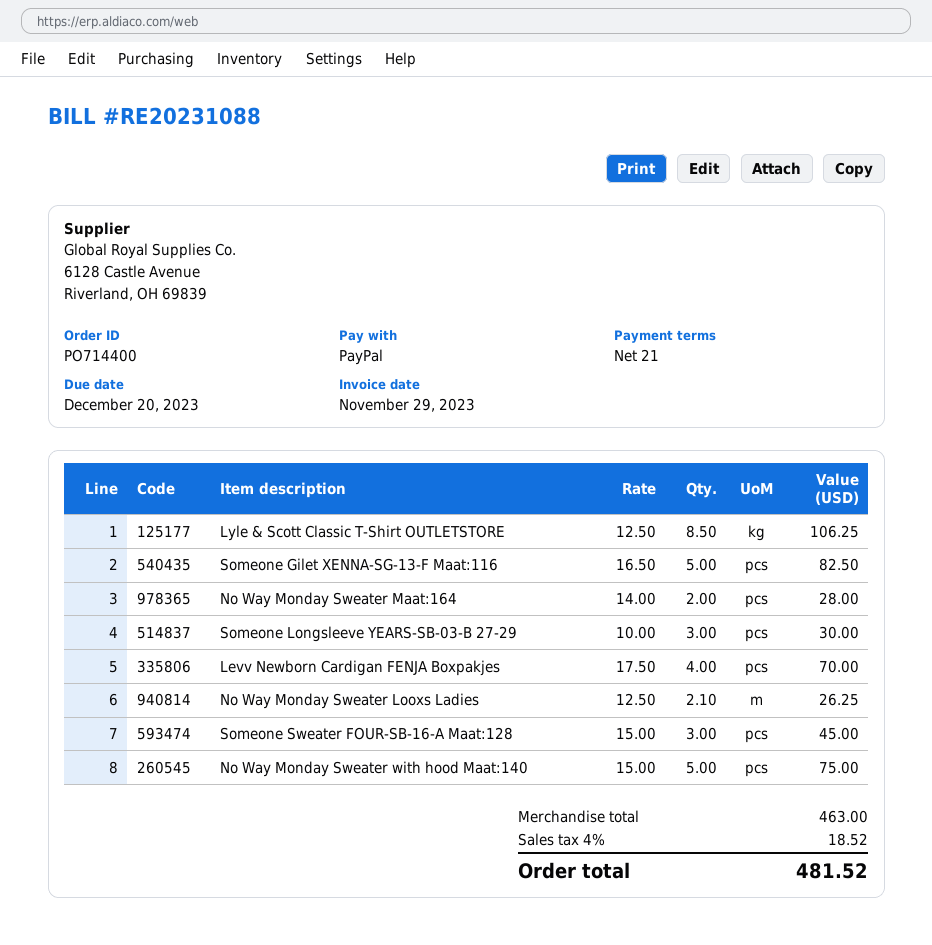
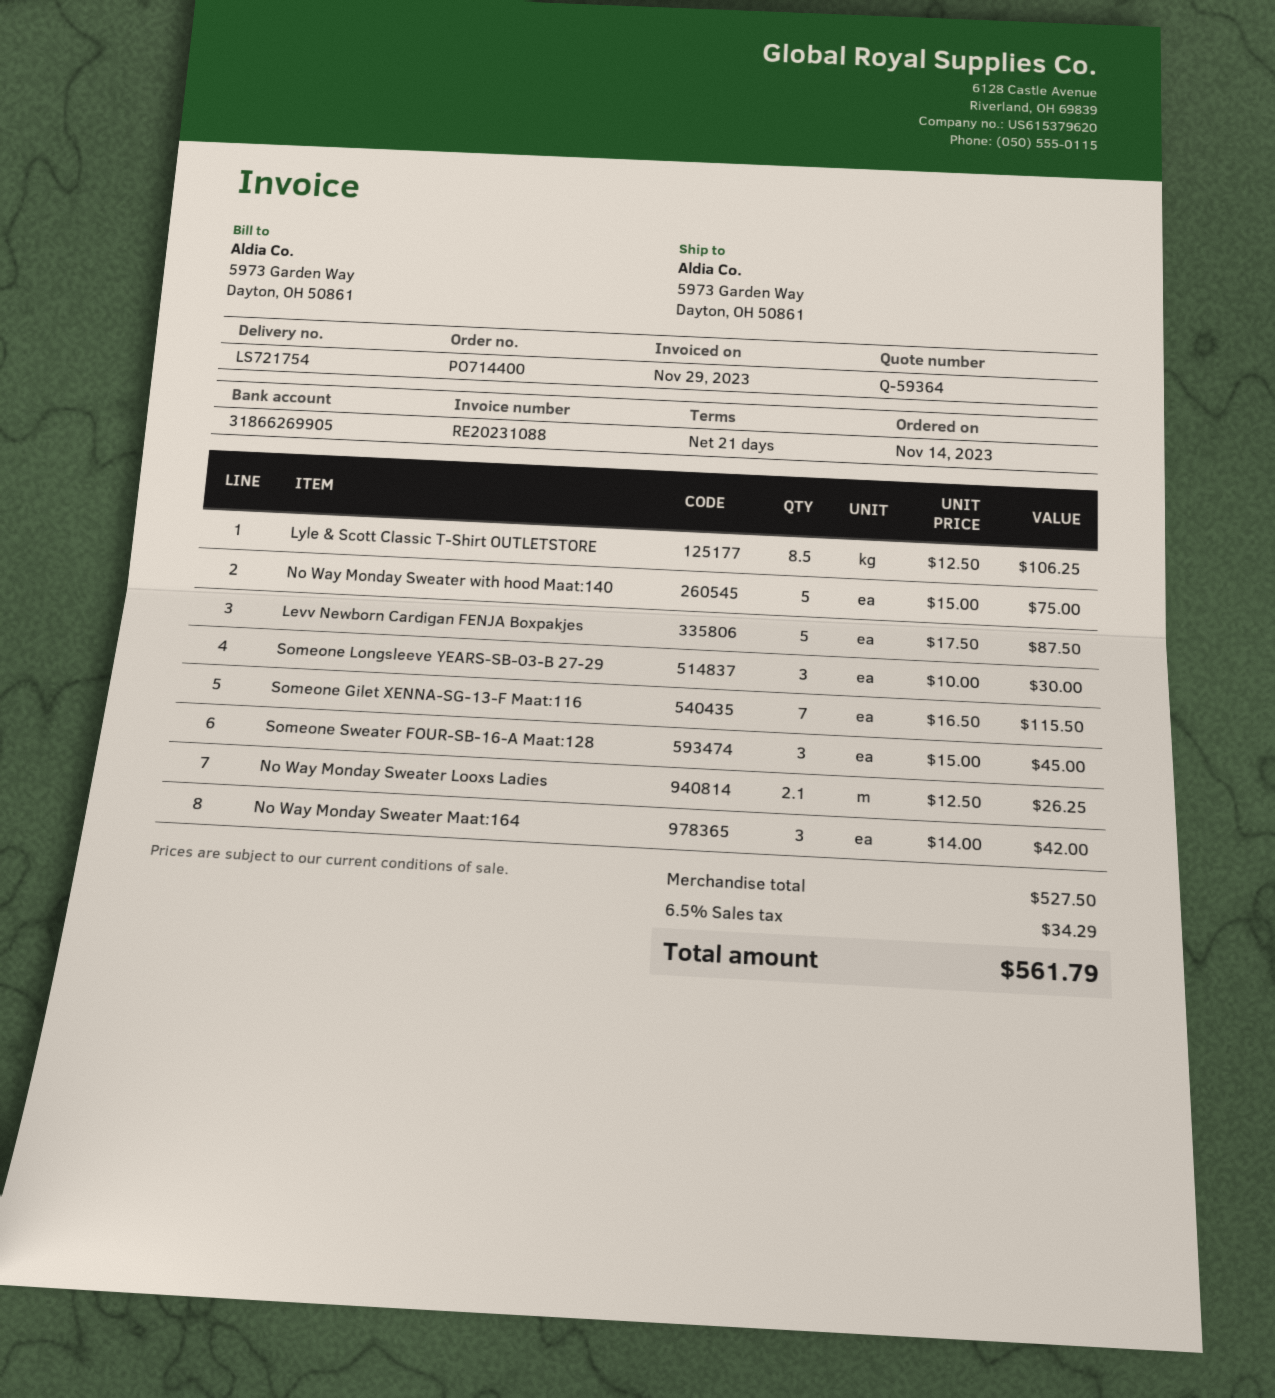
Someone Gilet XENNA-SG-13-F Maat:116: 5 x 16.50 = 82.50 -> 7 x 16.50 = 115.50
No Way Monday Sweater Maat:164: 2 x 14.00 = 28.00 -> 3 x 14.00 = 42.00
Levv Newborn Cardigan FENJA Boxpakjes: 4 x 17.50 = 70.00 -> 5 x 17.50 = 87.50
subtotal: 463.00 -> 527.50
tax: 4% = 18.52 -> 6.5% = 34.29
total: 481.52 -> 561.79

